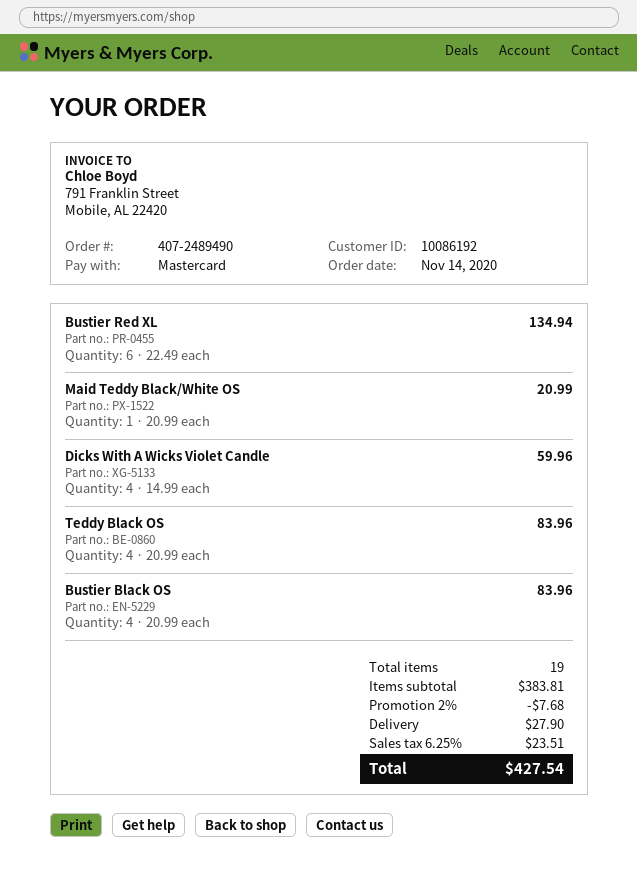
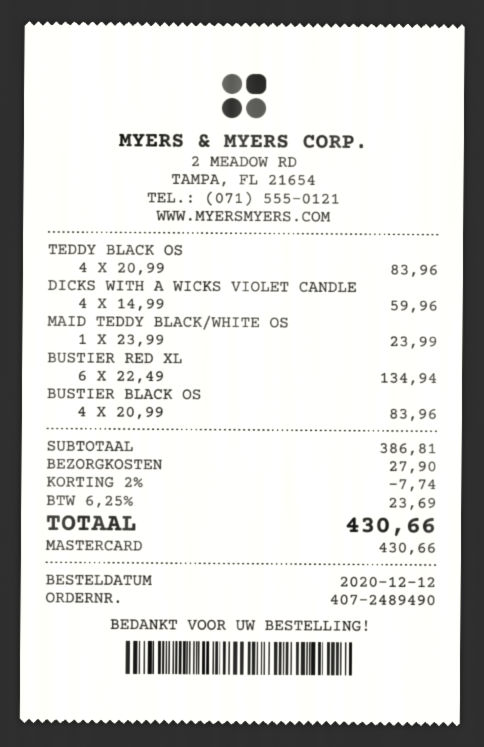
order date: 2020-11-14 -> 2020-12-12
Maid Teddy Black/White OS: 1 x 20.99 = 20.99 -> 1 x 23.99 = 23.99
subtotal: 383.81 -> 386.81
discount: 2% = 7.68 -> 2% = 7.74
tax: 6.25% = 23.51 -> 6.25% = 23.69
total: 427.54 -> 430.66

